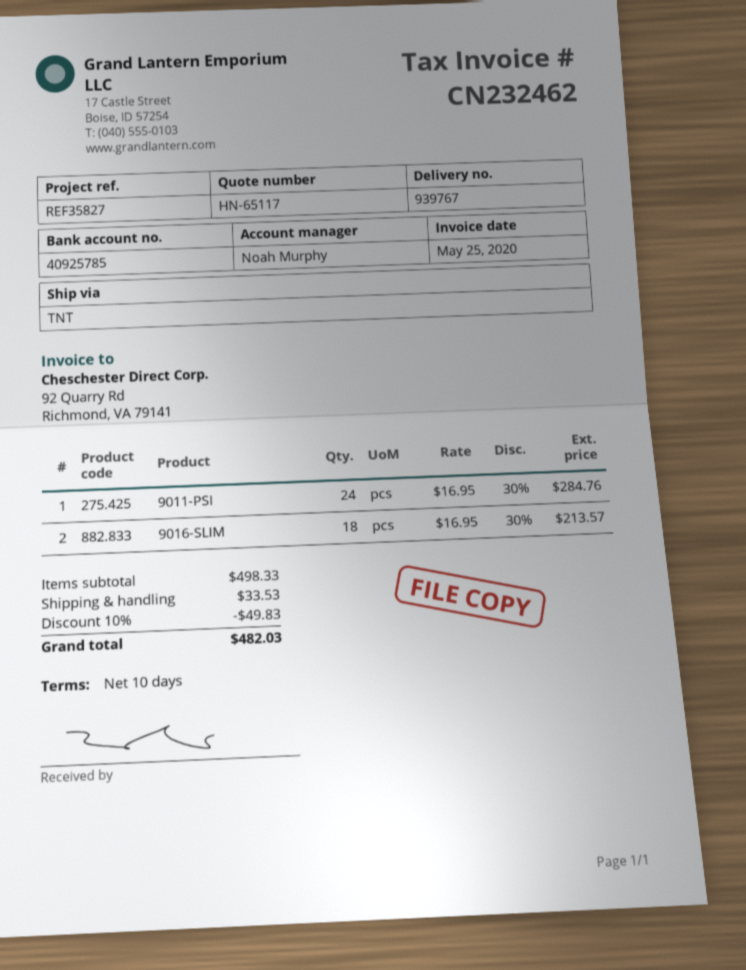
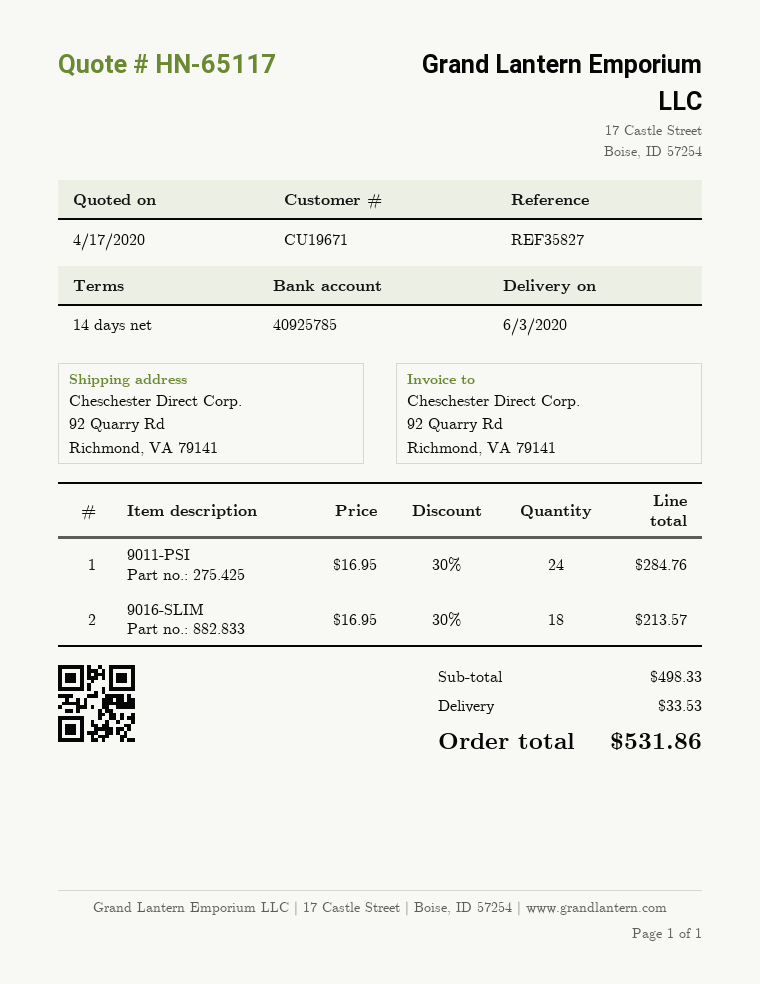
payment terms: 10 days -> 14 days
discount: 10% = 49.83 -> none
total: 482.03 -> 531.86

